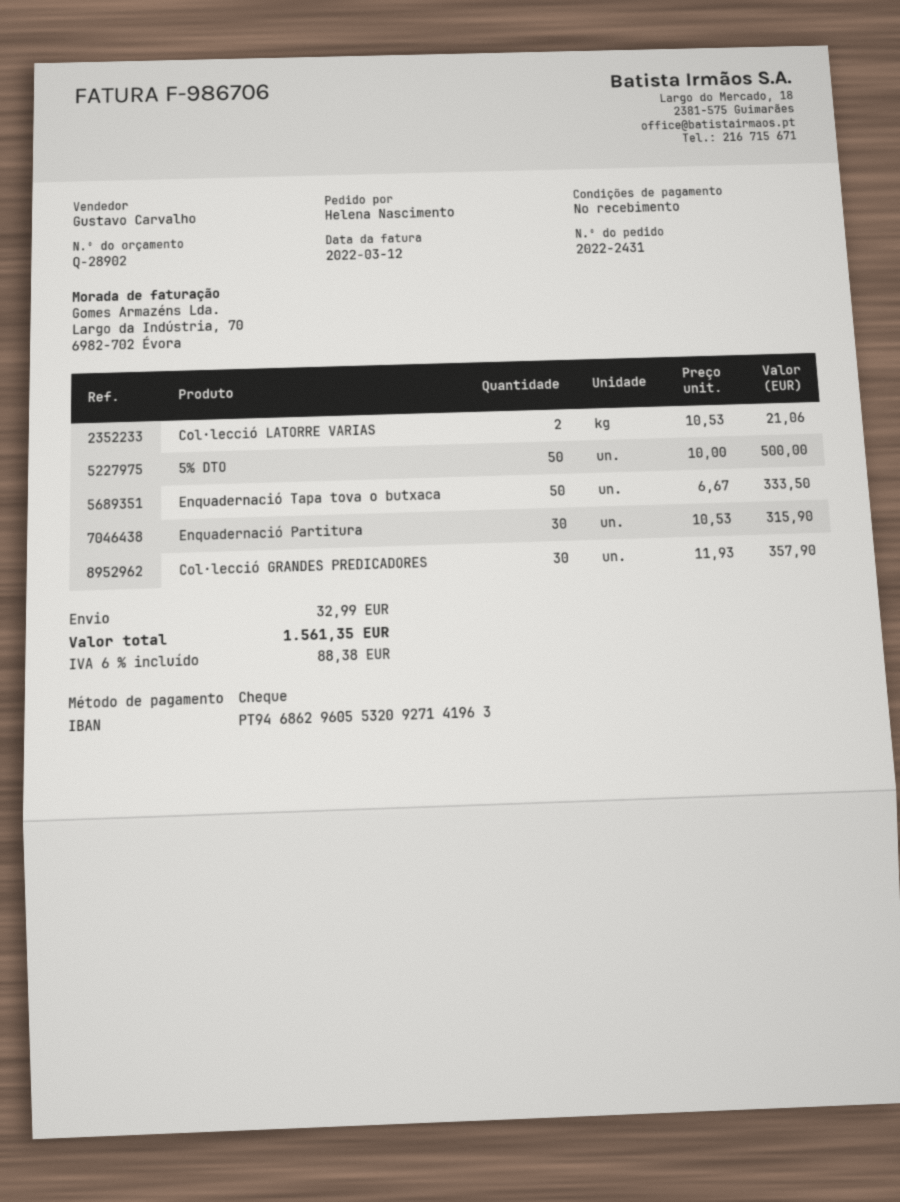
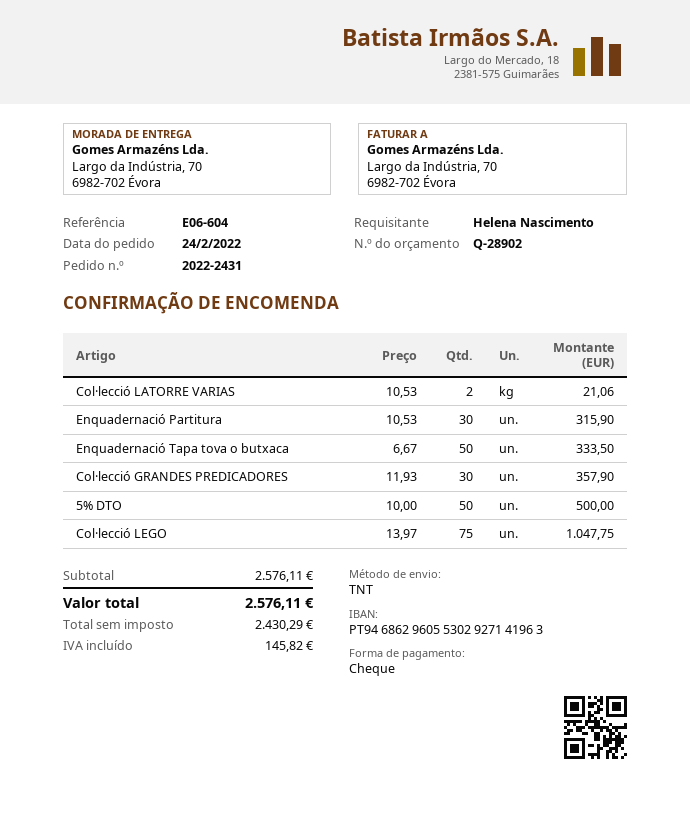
bank account: PT94686296055320927141963 -> PT94686296055302927141963
Col·lecció LEGO: none -> 75 x 13.97 = 1047.75
shipping: 32.99 -> none
tax: 88.38 -> 145.82
total: 1561.35 -> 2576.11

